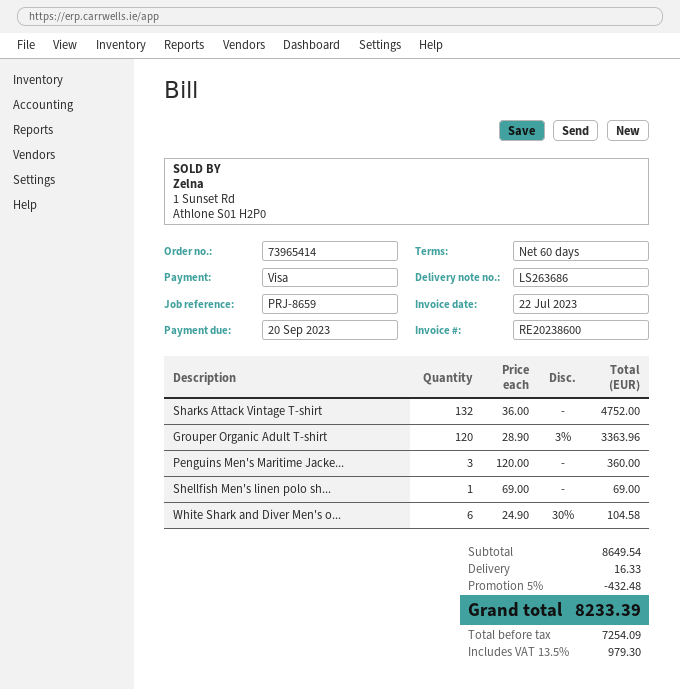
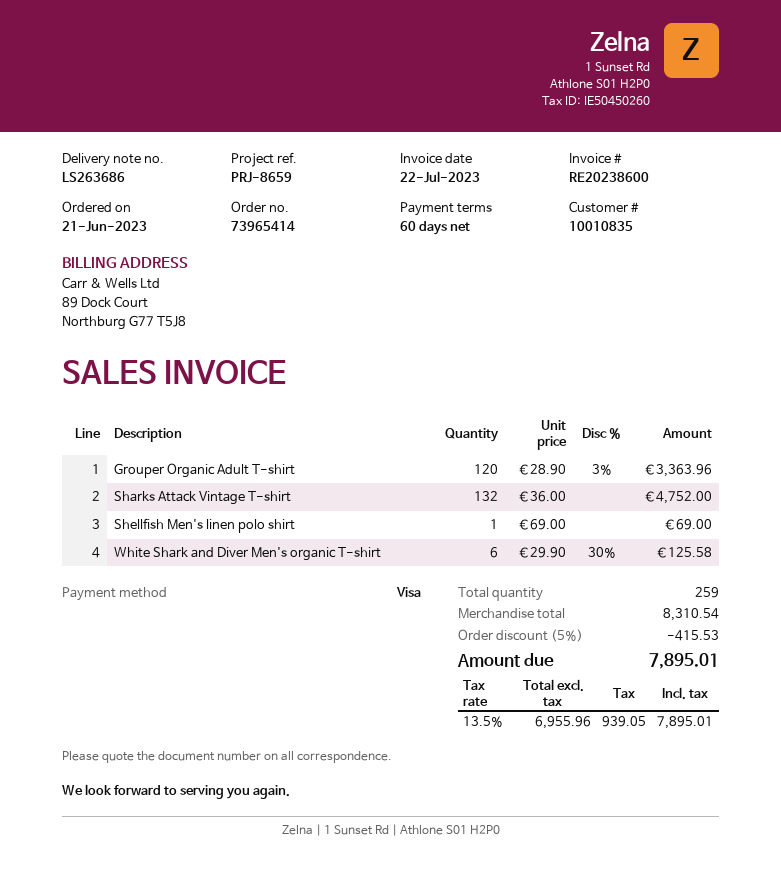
Penguins Men's Maritime Jacke...: 3 x 120.00 = 360.00 -> none
White Shark and Diver Men's o...: 6 x 24.90 - 30% = 104.58 -> 6 x 29.90 - 30% = 125.58
subtotal: 8649.54 -> 8310.54
discount: 5% = 432.48 -> 5% = 415.53
shipping: 16.33 -> none
net: 7254.09 -> 6955.96
tax: 13.5% = 979.30 -> 13.5% = 939.05
total: 8233.39 -> 7895.01

